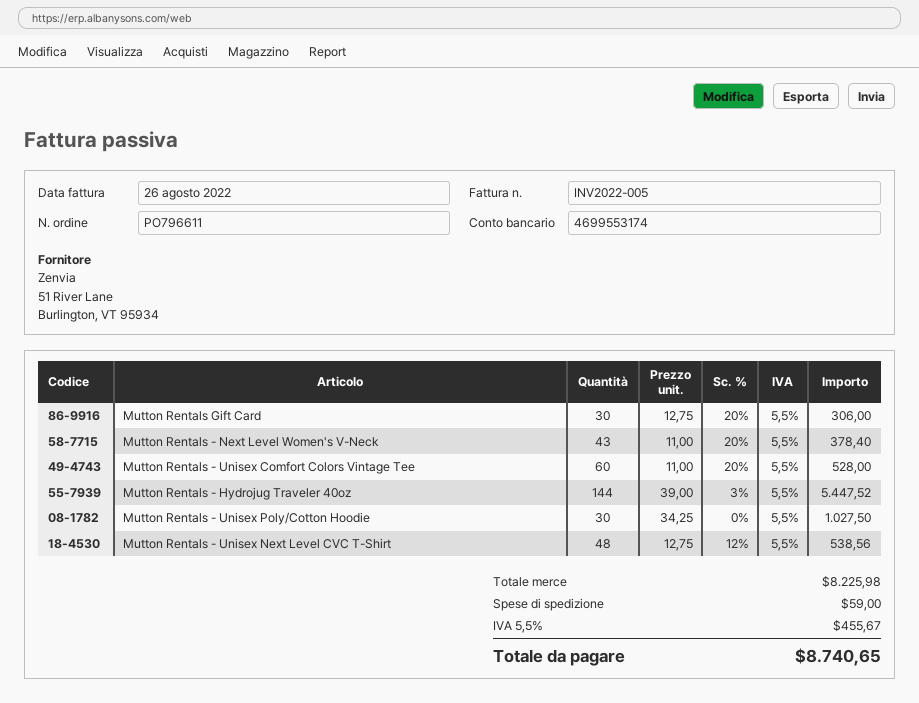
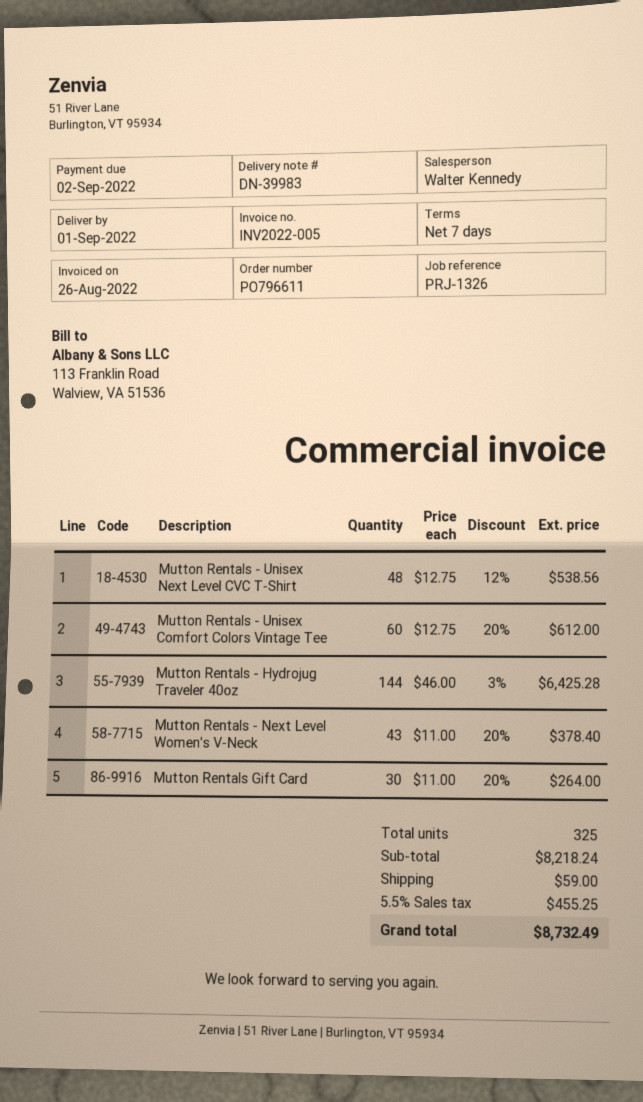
Mutton Rentals Gift Card: 30 x 12.75 - 20% = 306.00 -> 30 x 11.00 - 20% = 264.00
Mutton Rentals - Unisex Comfort Colors Vintage Tee: 60 x 11.00 - 20% = 528.00 -> 60 x 12.75 - 20% = 612.00
Mutton Rentals - Hydrojug Traveler 40oz: 144 x 39.00 - 3% = 5447.52 -> 144 x 46.00 - 3% = 6425.28
Mutton Rentals - Unisex Poly/Cotton Hoodie: 30 x 34.25 = 1027.50 -> none
subtotal: 8225.98 -> 8218.24
tax: 5.5% = 455.67 -> 5.5% = 455.25
total: 8740.65 -> 8732.49

